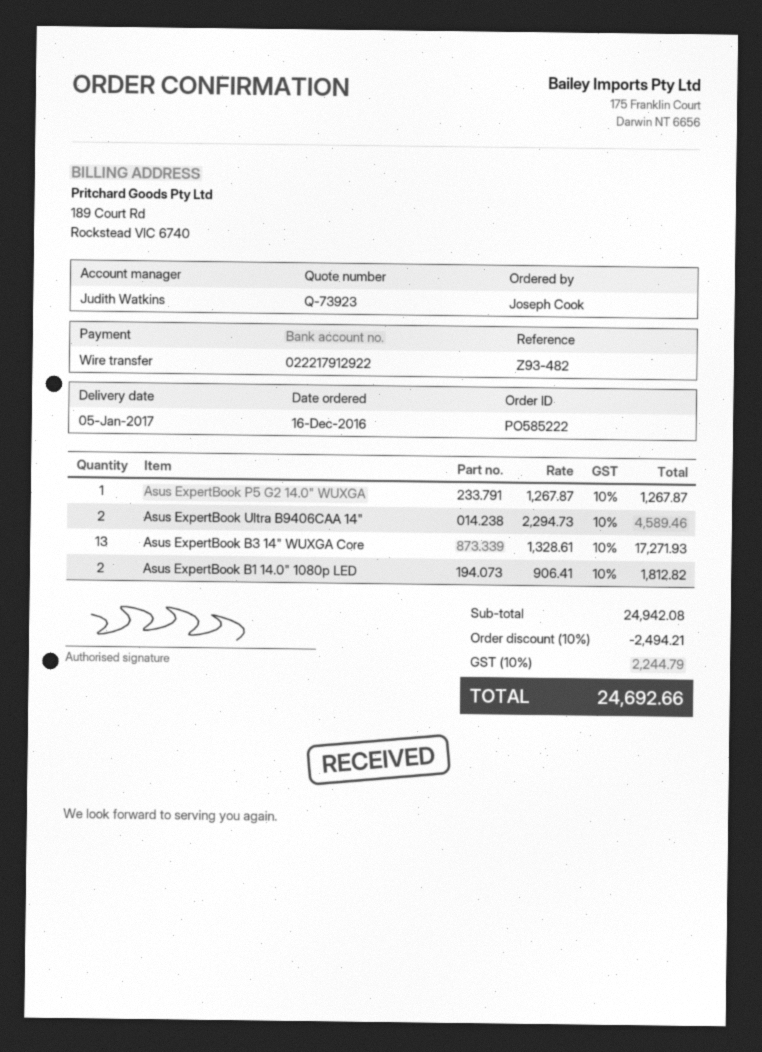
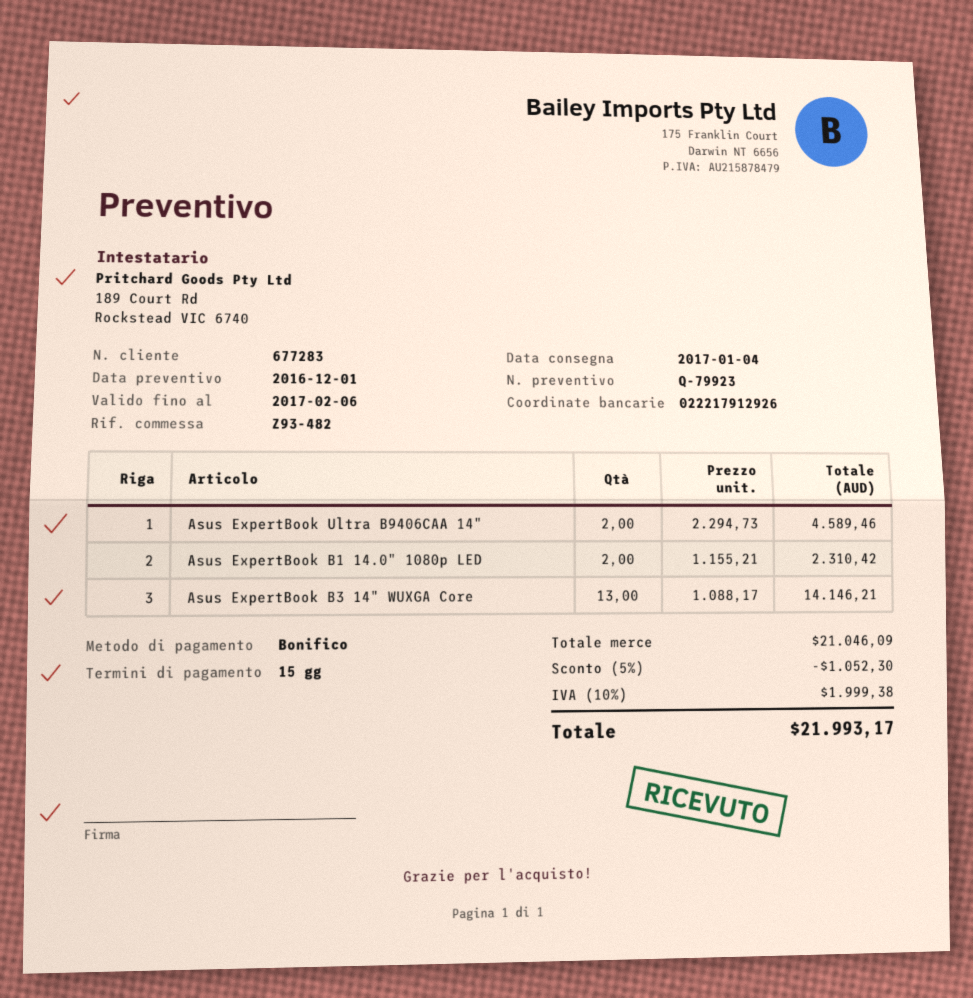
quote number: Q-73923 -> Q-79923
delivery date: 2017-01-05 -> 2017-01-04
bank account: 022217912922 -> 022217912926
Asus ExpertBook P5 G2 14.0" WUXGA: 1 x 1267.87 = 1267.87 -> none
Asus ExpertBook B3 14" WUXGA Core: 13 x 1328.61 = 17271.93 -> 13 x 1088.17 = 14146.21
Asus ExpertBook B1 14.0" 1080p LED: 2 x 906.41 = 1812.82 -> 2 x 1155.21 = 2310.42
subtotal: 24942.08 -> 21046.09
discount: 10% = 2494.21 -> 5% = 1052.30
tax: 10% = 2244.79 -> 10% = 1999.38
total: 24692.66 -> 21993.17

